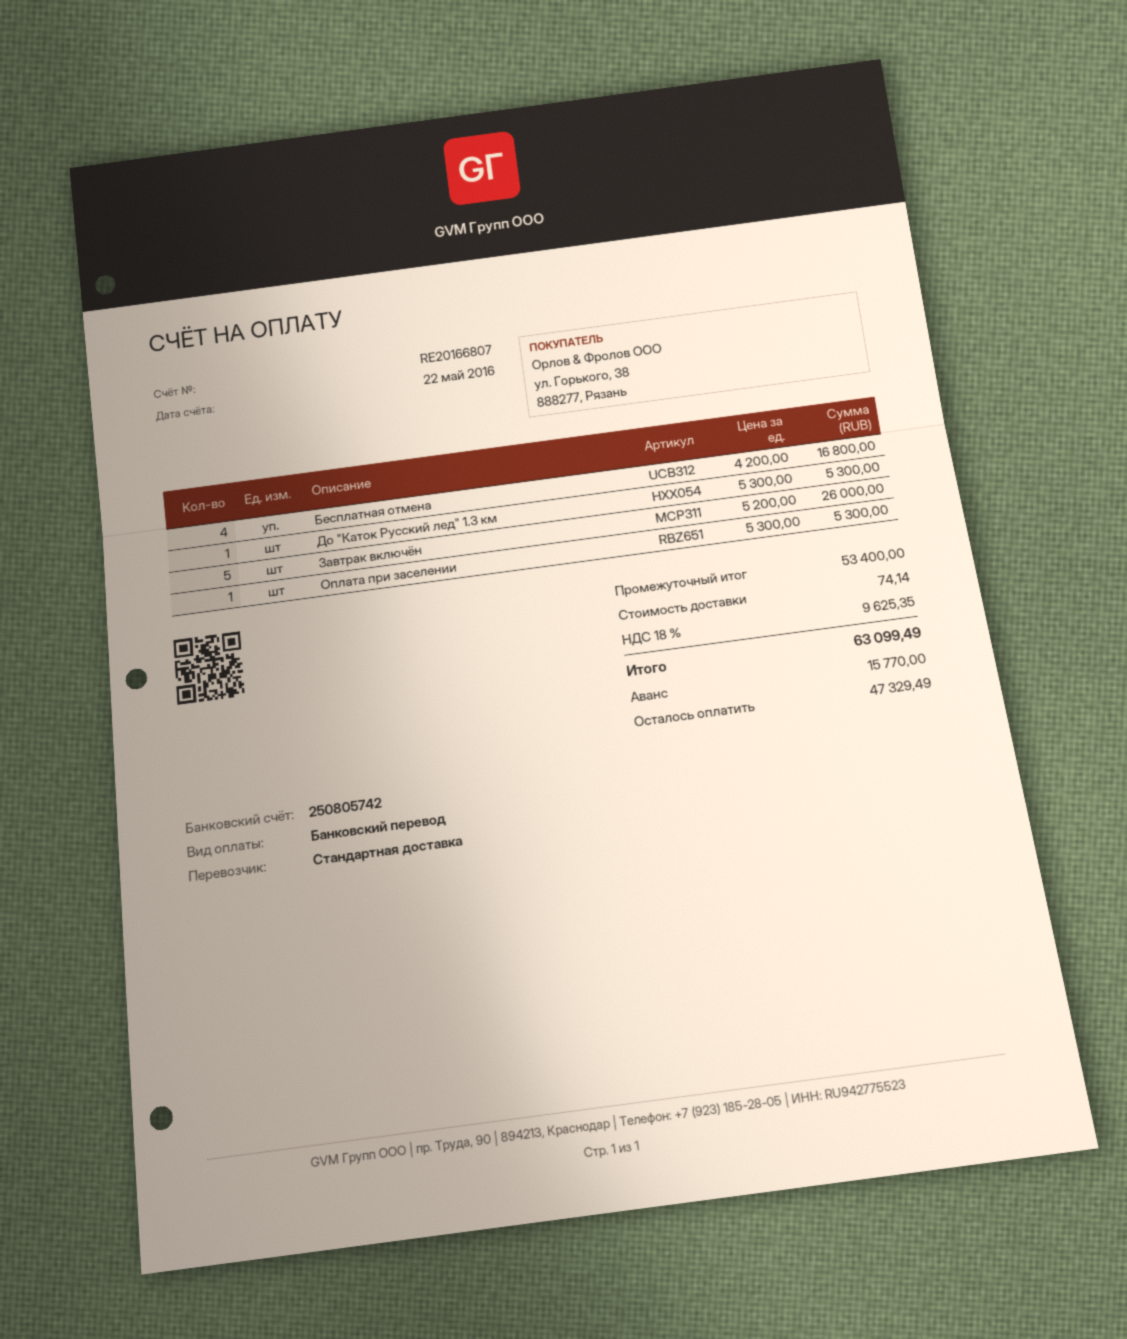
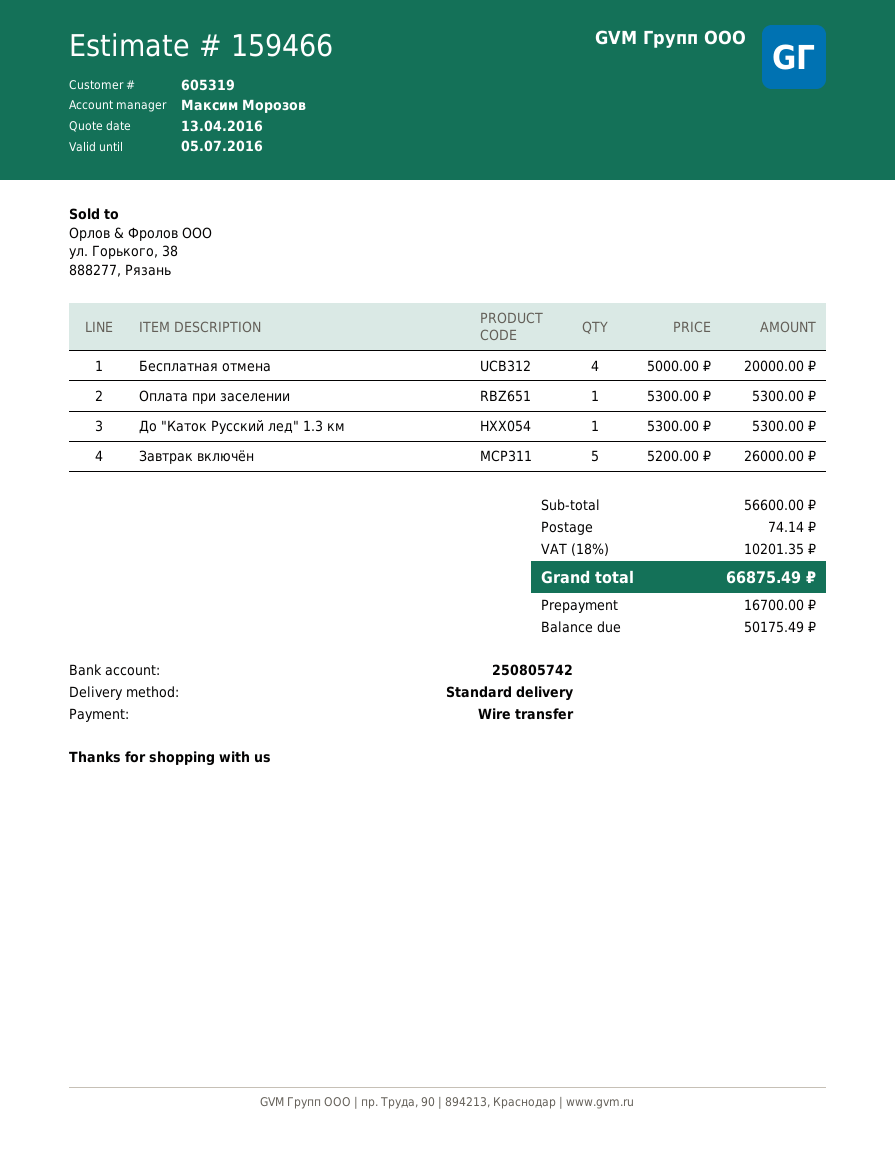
Бесплатная отмена: 4 x 4200.00 = 16800.00 -> 4 x 5000.00 = 20000.00
subtotal: 53400.00 -> 56600.00
tax: 18% = 9625.35 -> 18% = 10201.35
total: 63099.49 -> 66875.49
deposit: 15770.00 -> 16700.00
balance: 47329.49 -> 50175.49

